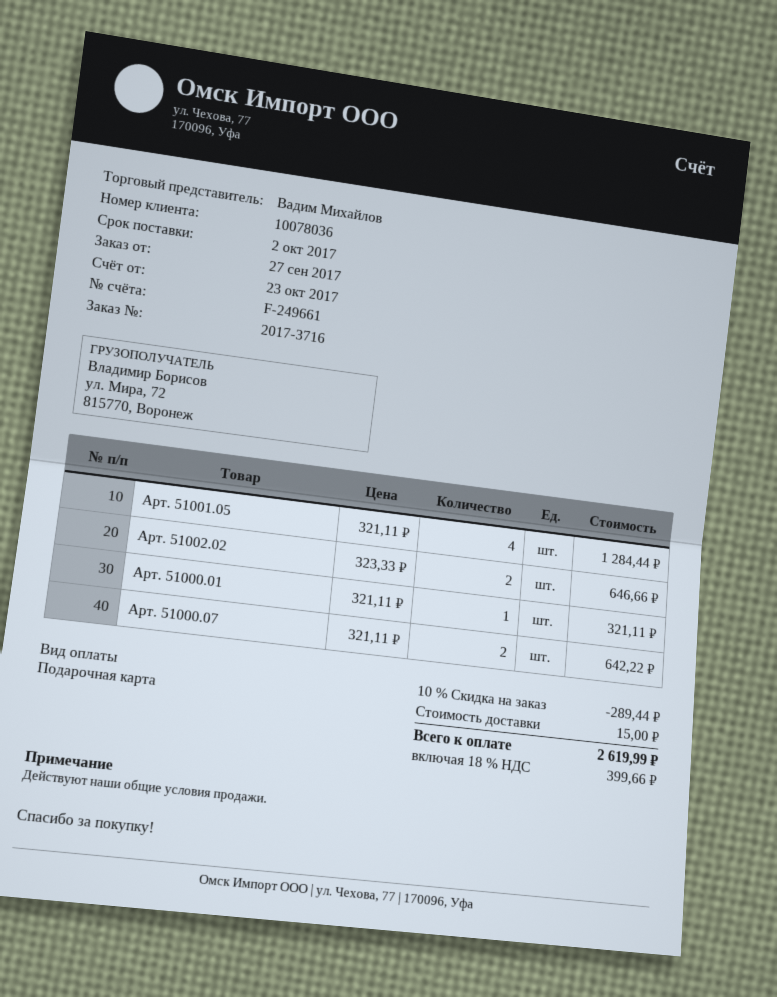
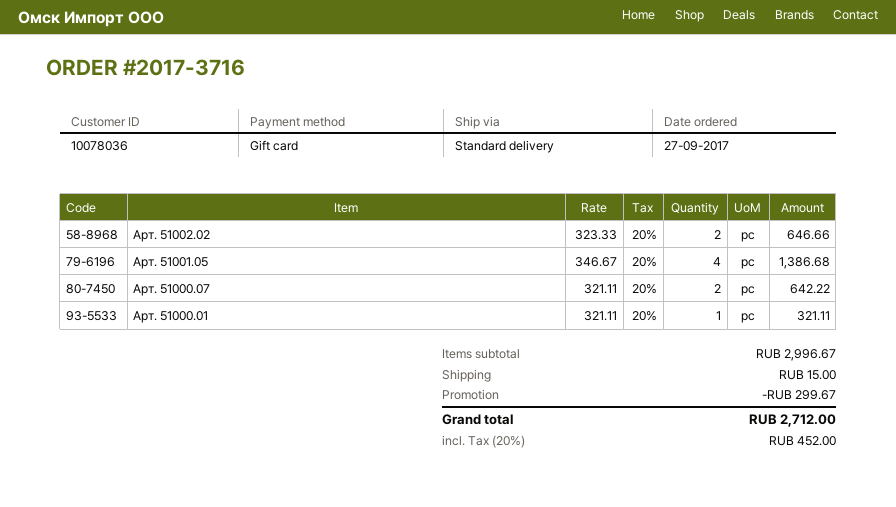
Арт. 51001.05: 4 x 321.11 = 1284.44 -> 4 x 346.67 = 1386.68
discount: 289.44 -> 299.67
tax: 18% = 399.66 -> 20% = 452.00
total: 2619.99 -> 2712.00

